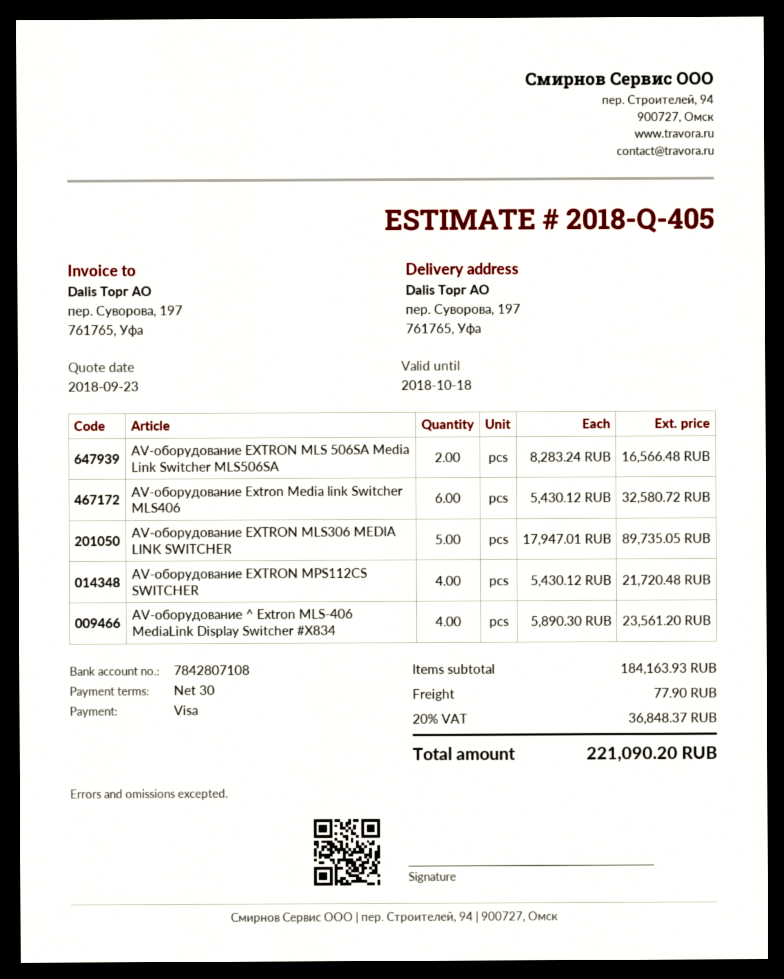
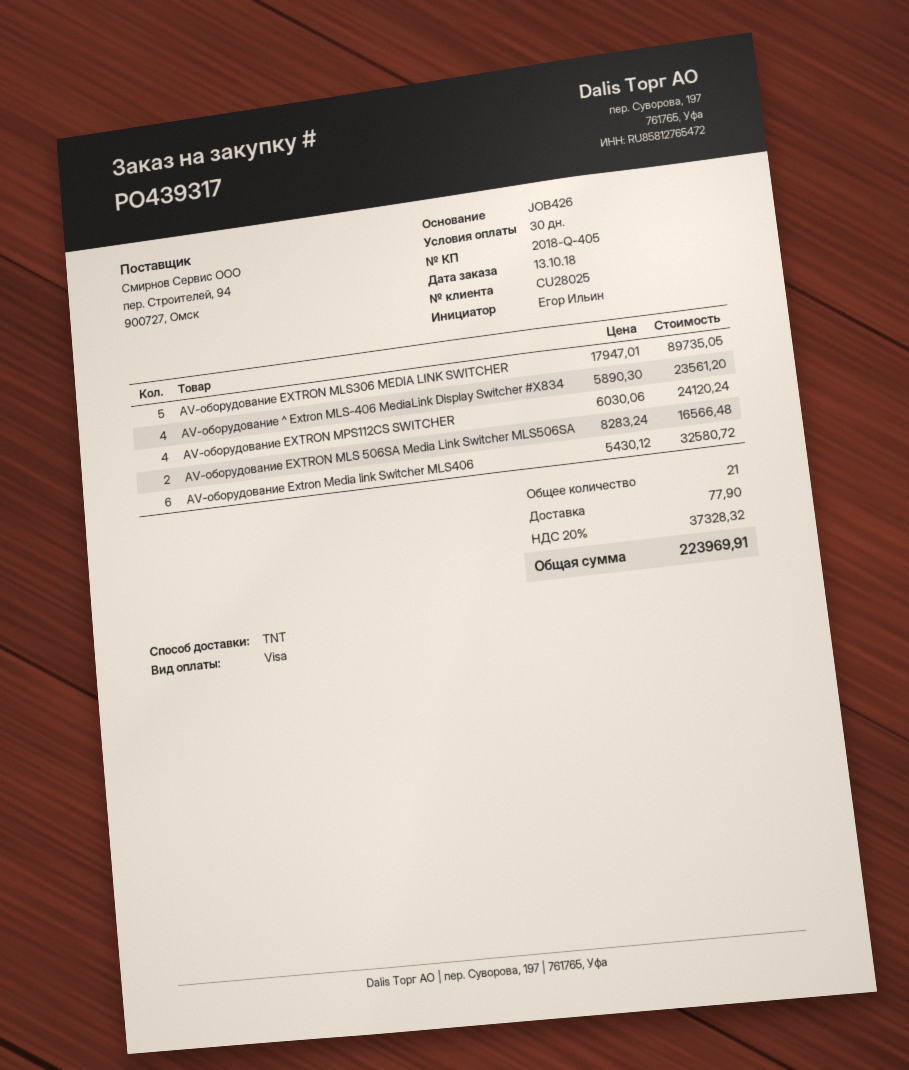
AV-оборудование EXTRON MPS112CS SWITCHER: 4 x 5430.12 = 21720.48 -> 4 x 6030.06 = 24120.24
tax: 20% = 36848.37 -> 20% = 37328.32
total: 221090.20 -> 223969.91

